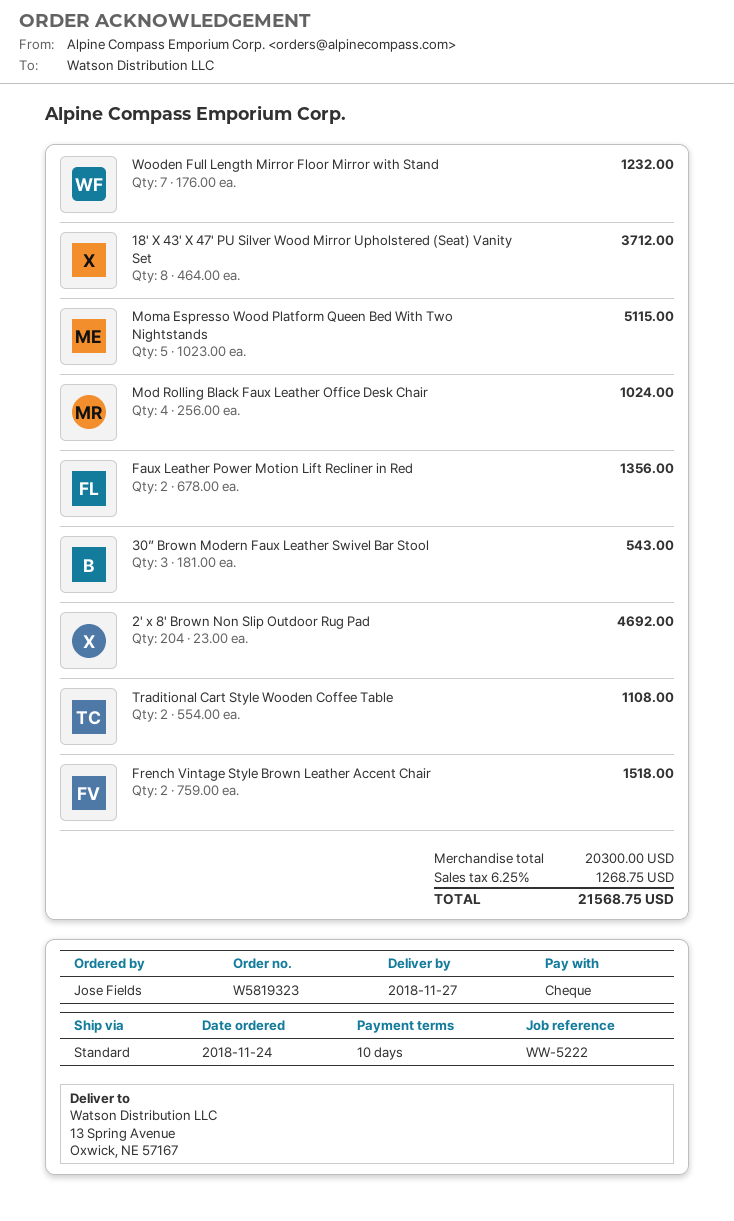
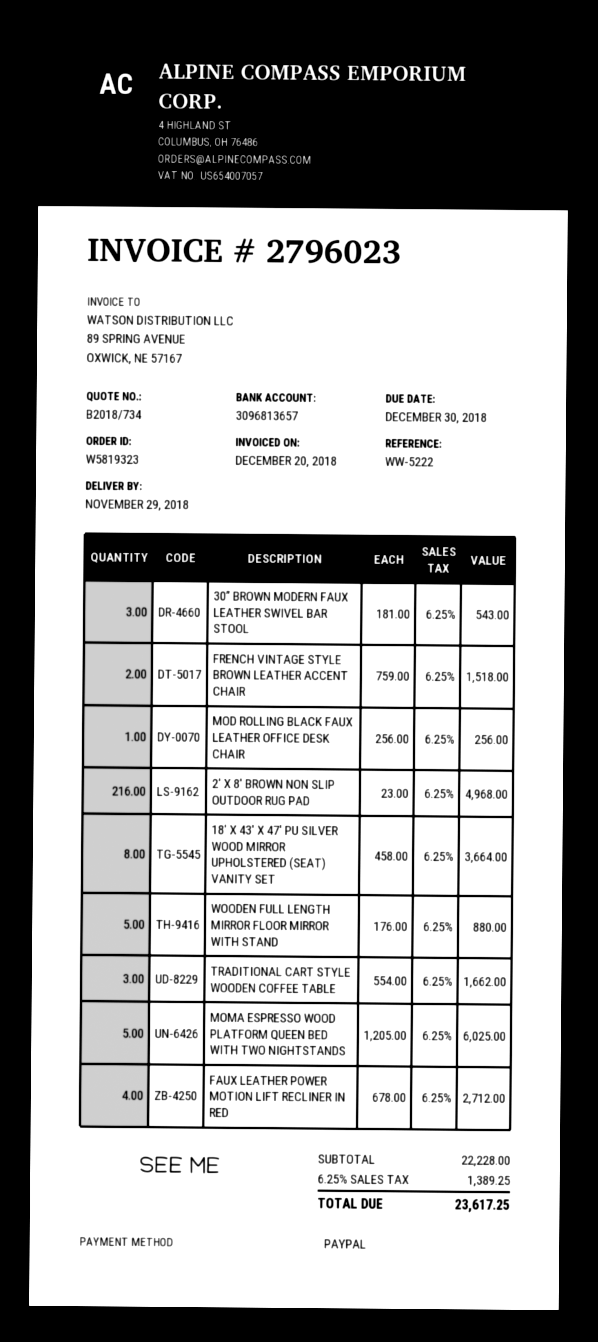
delivery date: 2018-11-27 -> 2018-11-29
payment method: cheque -> PayPal
Wooden Full Length Mirror Floor Mirror with Stand: 7 x 176.00 = 1232.00 -> 5 x 176.00 = 880.00
18' X 43' X 47' PU Silver Wood Mirror Upholstered (Seat) Vanity Set: 8 x 464.00 = 3712.00 -> 8 x 458.00 = 3664.00
Moma Espresso Wood Platform Queen Bed With Two Nightstands: 5 x 1023.00 = 5115.00 -> 5 x 1205.00 = 6025.00
Mod Rolling Black Faux Leather Office Desk Chair: 4 x 256.00 = 1024.00 -> 1 x 256.00 = 256.00
Faux Leather Power Motion Lift Recliner in Red: 2 x 678.00 = 1356.00 -> 4 x 678.00 = 2712.00
2' x 8' Brown Non Slip Outdoor Rug Pad: 204 x 23.00 = 4692.00 -> 216 x 23.00 = 4968.00
Traditional Cart Style Wooden Coffee Table: 2 x 554.00 = 1108.00 -> 3 x 554.00 = 1662.00
subtotal: 20300.00 -> 22228.00
tax: 6.25% = 1268.75 -> 6.25% = 1389.25
total: 21568.75 -> 23617.25

